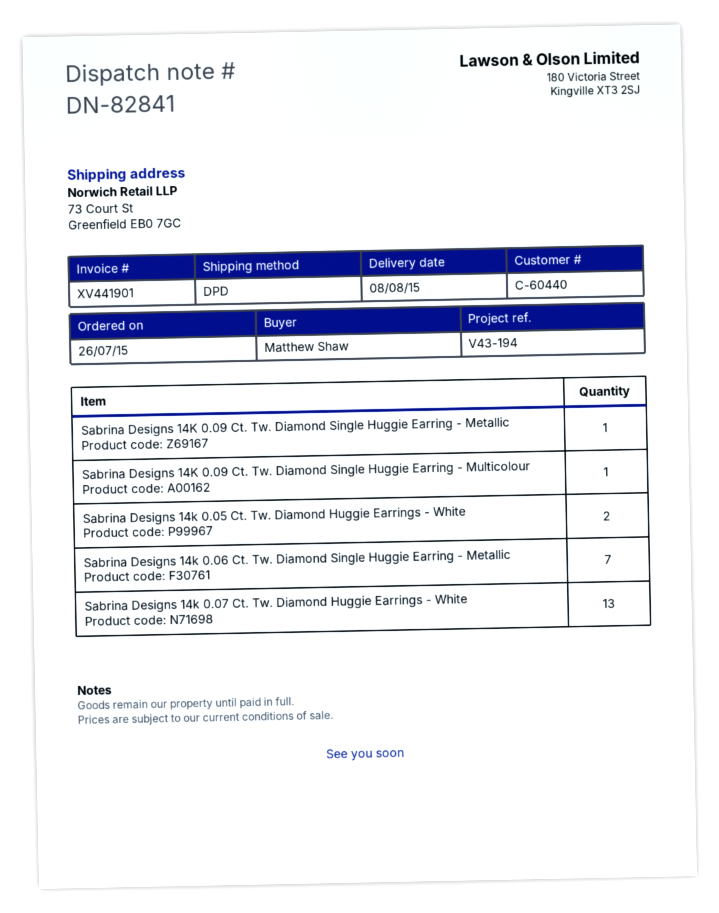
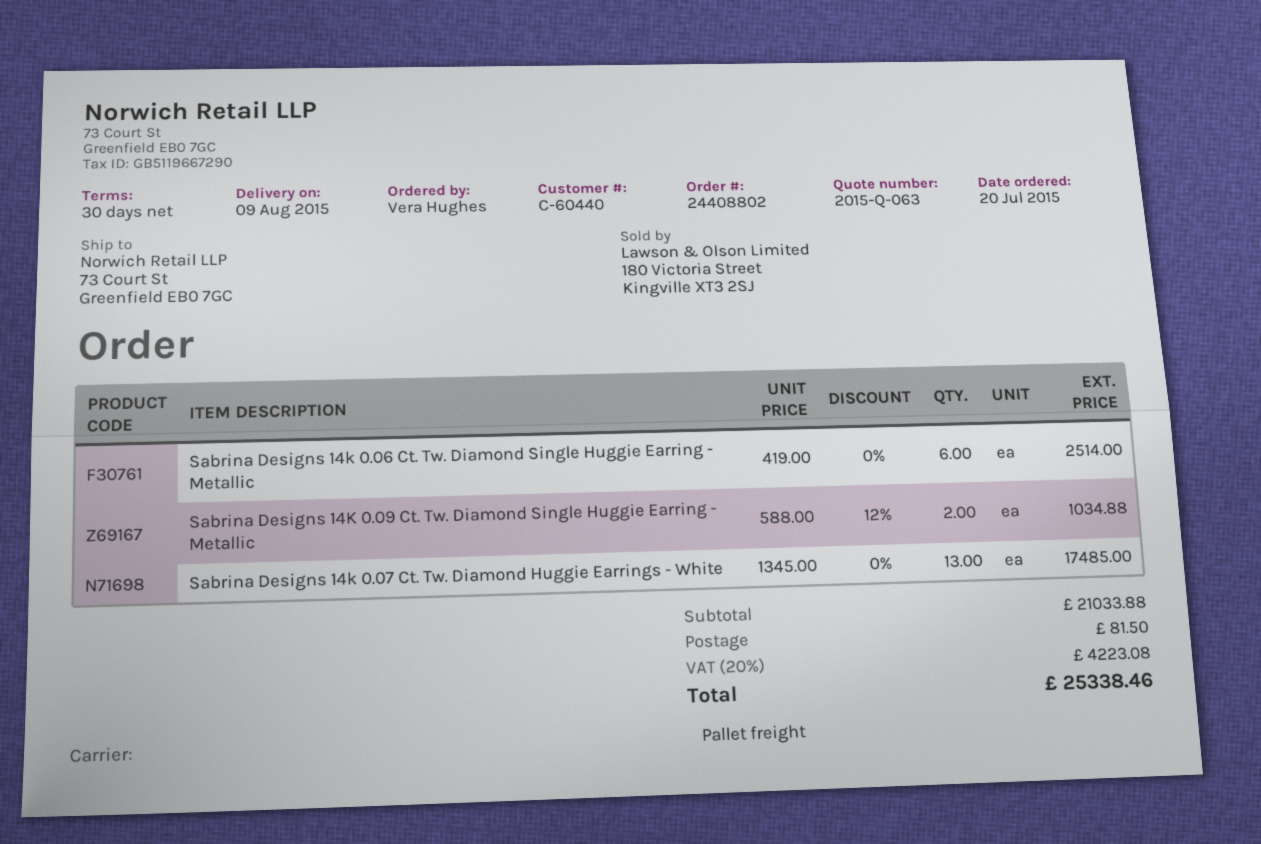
order date: 2015-07-26 -> 2015-07-20
delivery date: 2015-08-08 -> 2015-08-09
ordered by: Matthew Shaw -> Vera Hughes
shipping method: DPD -> pallet freight
Sabrina Designs 14K 0.09 Ct. Tw. Diamond Single Huggie Earring - Metallic: 1 -> 2
Sabrina Designs 14K 0.09 Ct. Tw. Diamond Single Huggie Earring - Multicolour: 1 -> none
Sabrina Designs 14k 0.05 Ct. Tw. Diamond Huggie Earrings - White: 2 -> none
Sabrina Designs 14k 0.06 Ct. Tw. Diamond Single Huggie Earring - Metallic: 7 -> 6

